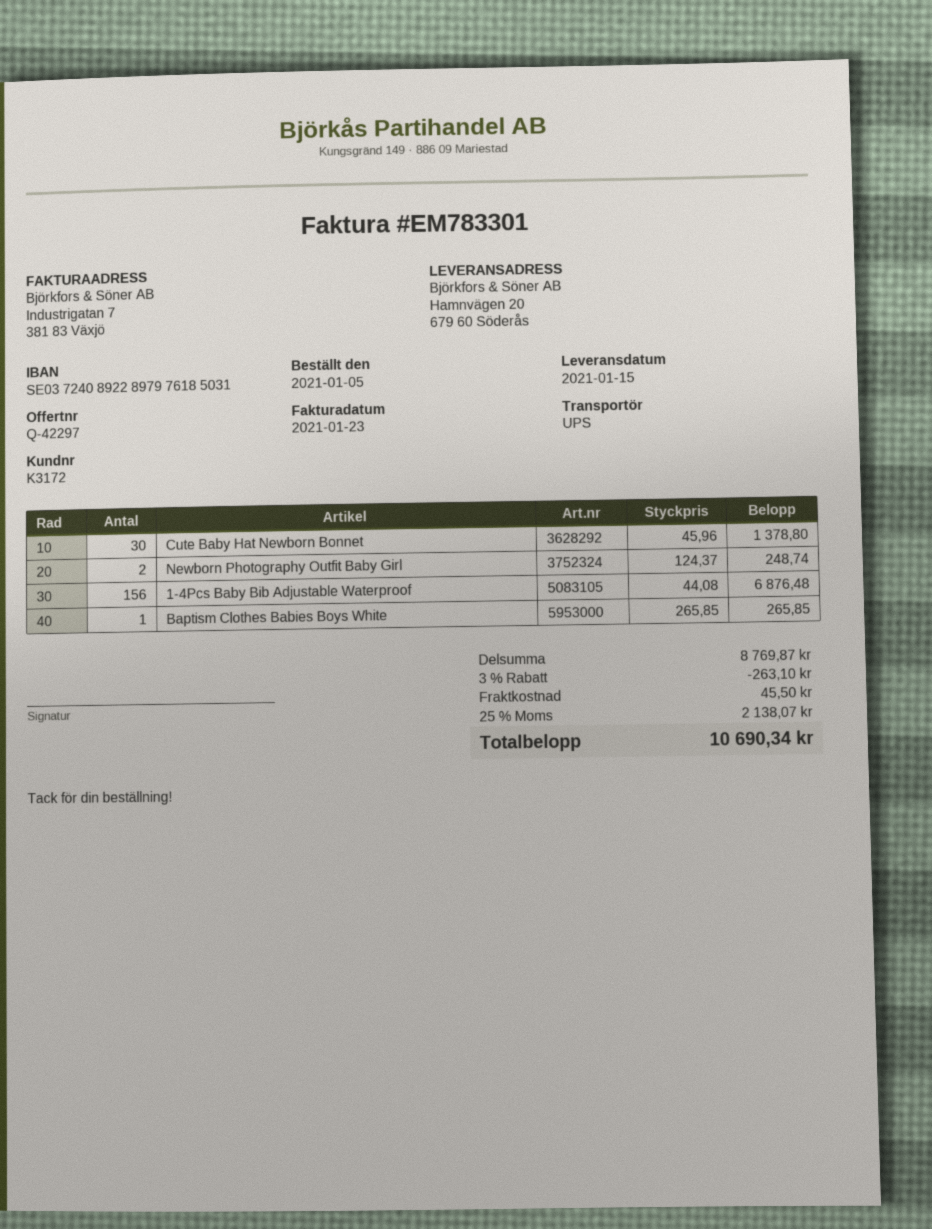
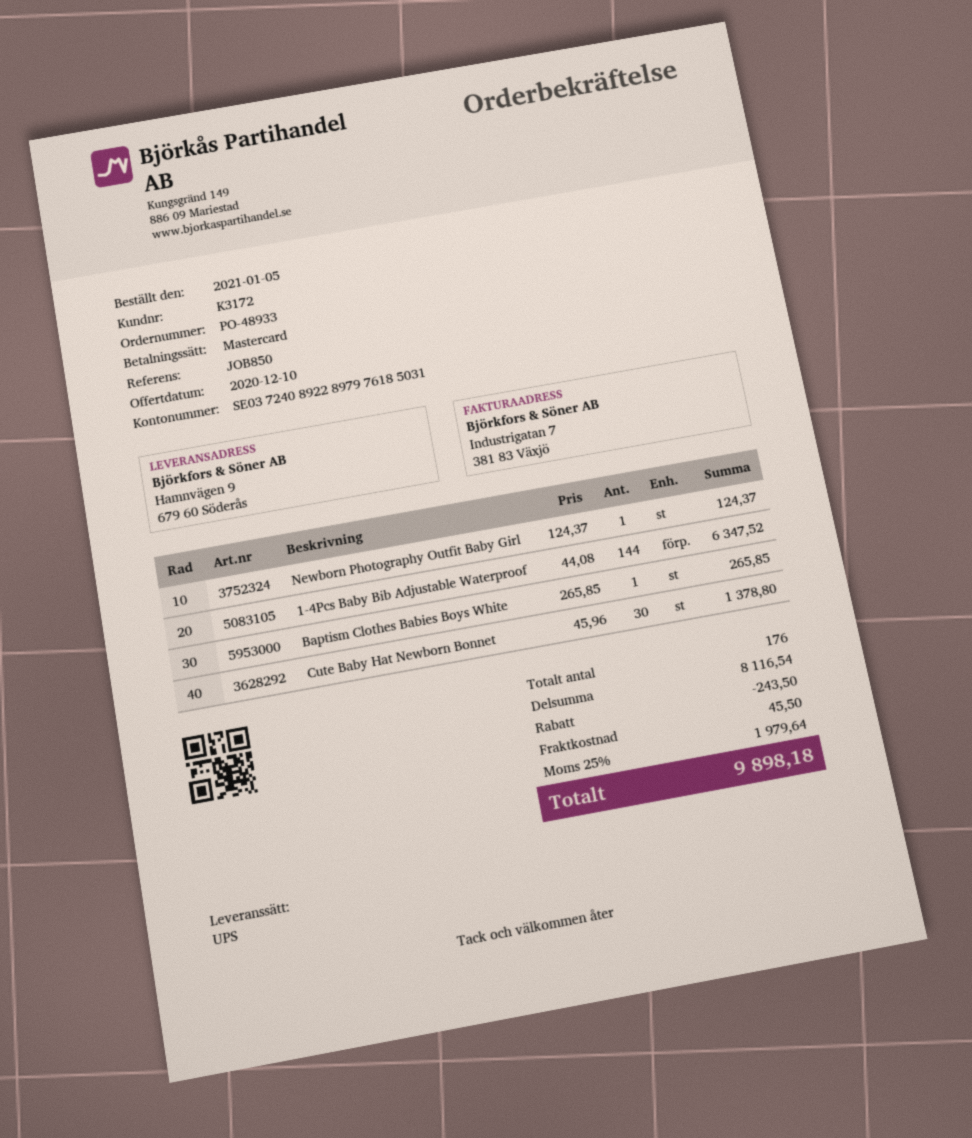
ship to: Hamnvägen 20, 679 60 Söderås -> Hamnvägen 9, 679 60 Söderås
Newborn Photography Outfit Baby Girl: 2 x 124.37 = 248.74 -> 1 x 124.37 = 124.37
1-4Pcs Baby Bib Adjustable Waterproof: 156 x 44.08 = 6876.48 -> 144 x 44.08 = 6347.52
subtotal: 8769.87 -> 8116.54
discount: 263.10 -> 243.50
tax: 25% = 2138.07 -> 25% = 1979.64
total: 10690.34 -> 9898.18

